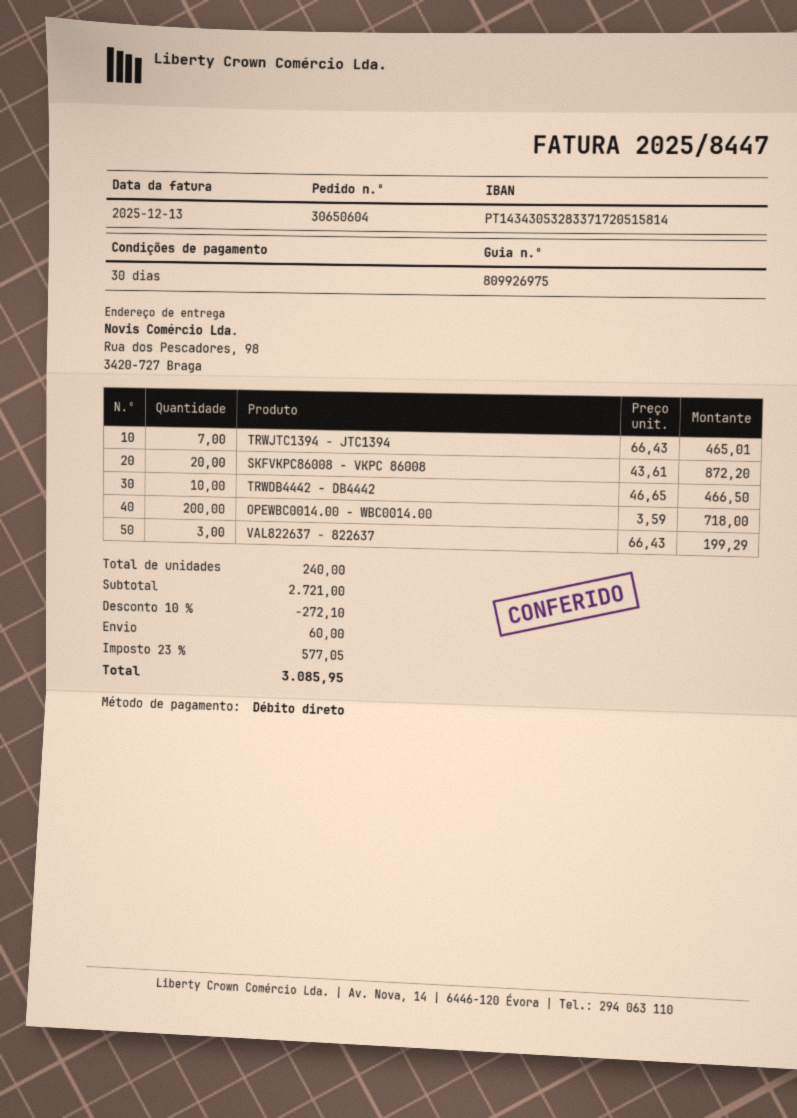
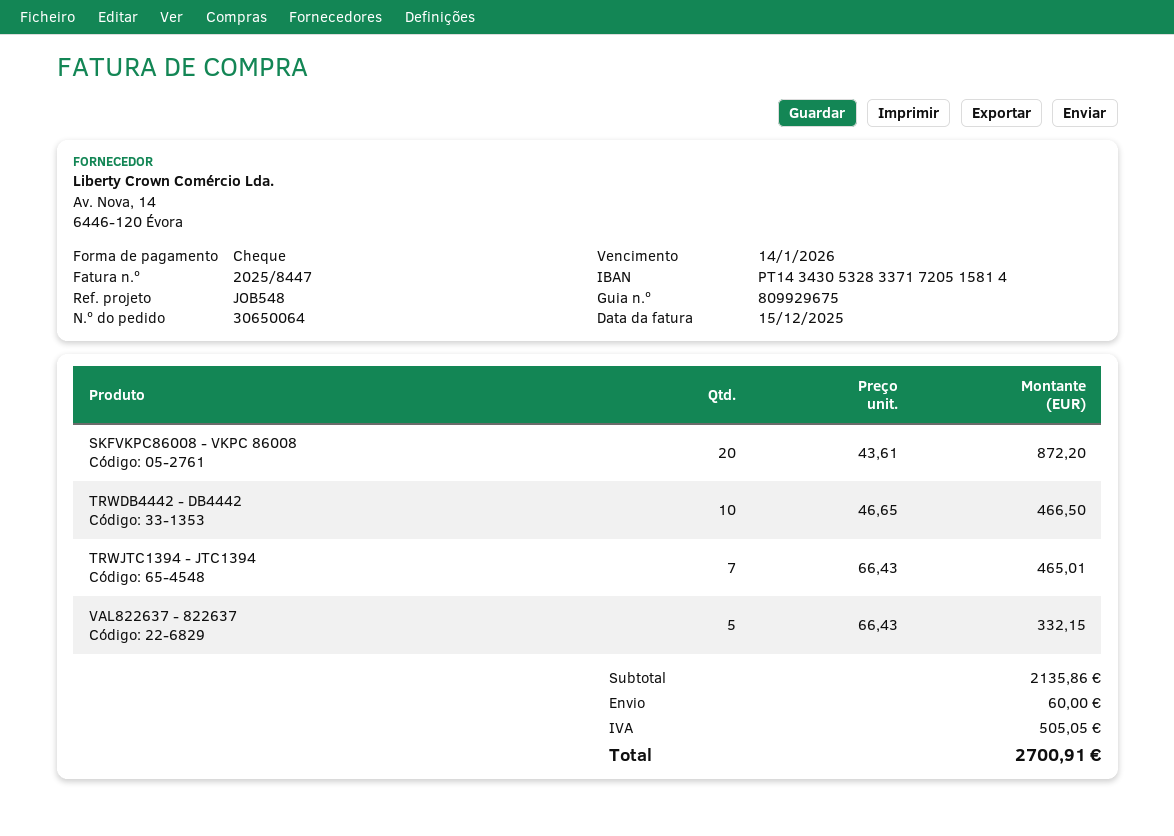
order number: 30650604 -> 30650064
delivery note number: 809926975 -> 809929675
invoice date: 2025-12-13 -> 2025-12-15
payment method: direct debit -> cheque
OPEWBC0014.00 - WBC0014.00: 200 x 3.59 = 718.00 -> none
VAL822637 - 822637: 3 x 66.43 = 199.29 -> 5 x 66.43 = 332.15
subtotal: 2721.00 -> 2135.86
discount: 10% = 272.10 -> none
tax: 577.05 -> 505.05
total: 3085.95 -> 2700.91

